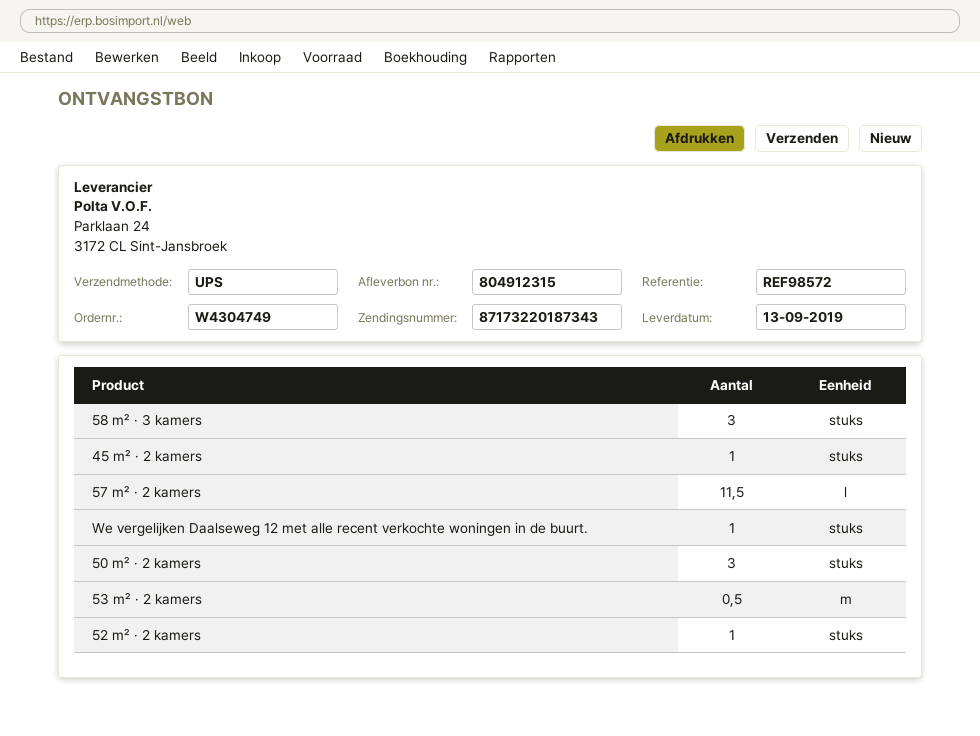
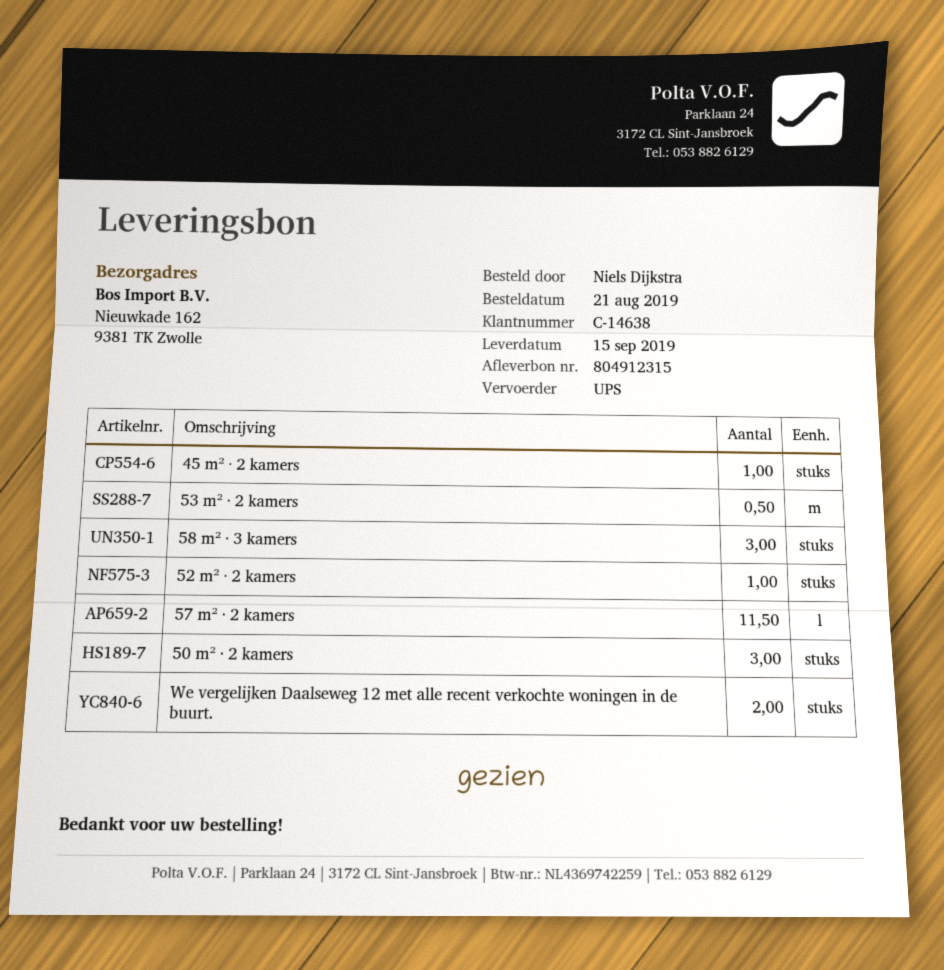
delivery date: 2019-09-13 -> 2019-09-15
We vergelijken Daalseweg 12 met alle recent verkochte woningen in de buurt.: 1 -> 2

